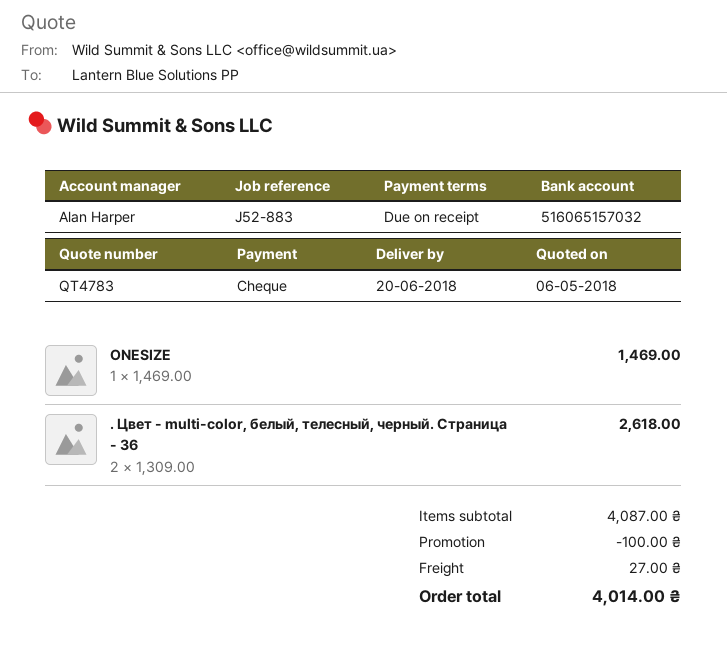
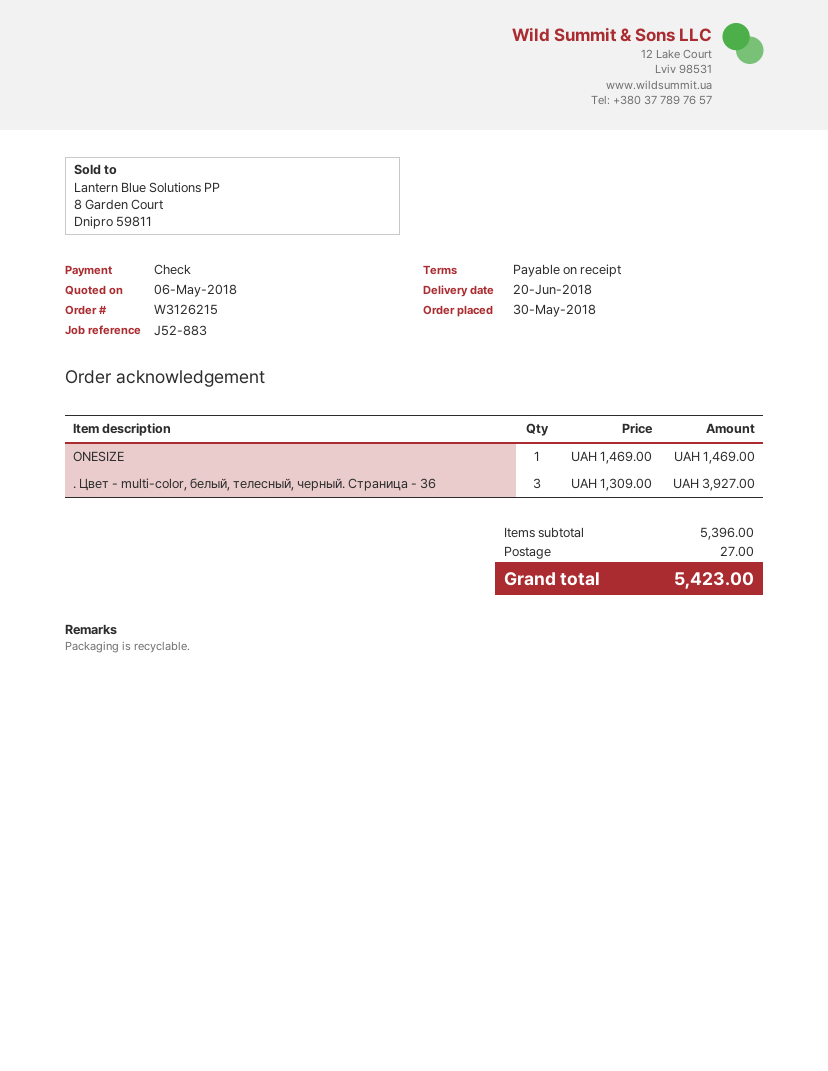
. Цвет - multi-color, белый, телесный, черный. Страница - 36: 2 x 1309.00 = 2618.00 -> 3 x 1309.00 = 3927.00
subtotal: 4087.00 -> 5396.00
discount: 100.00 -> none
total: 4014.00 -> 5423.00

